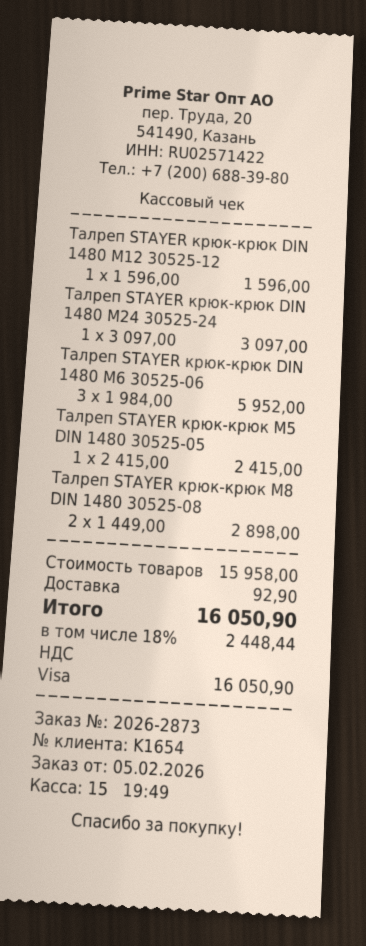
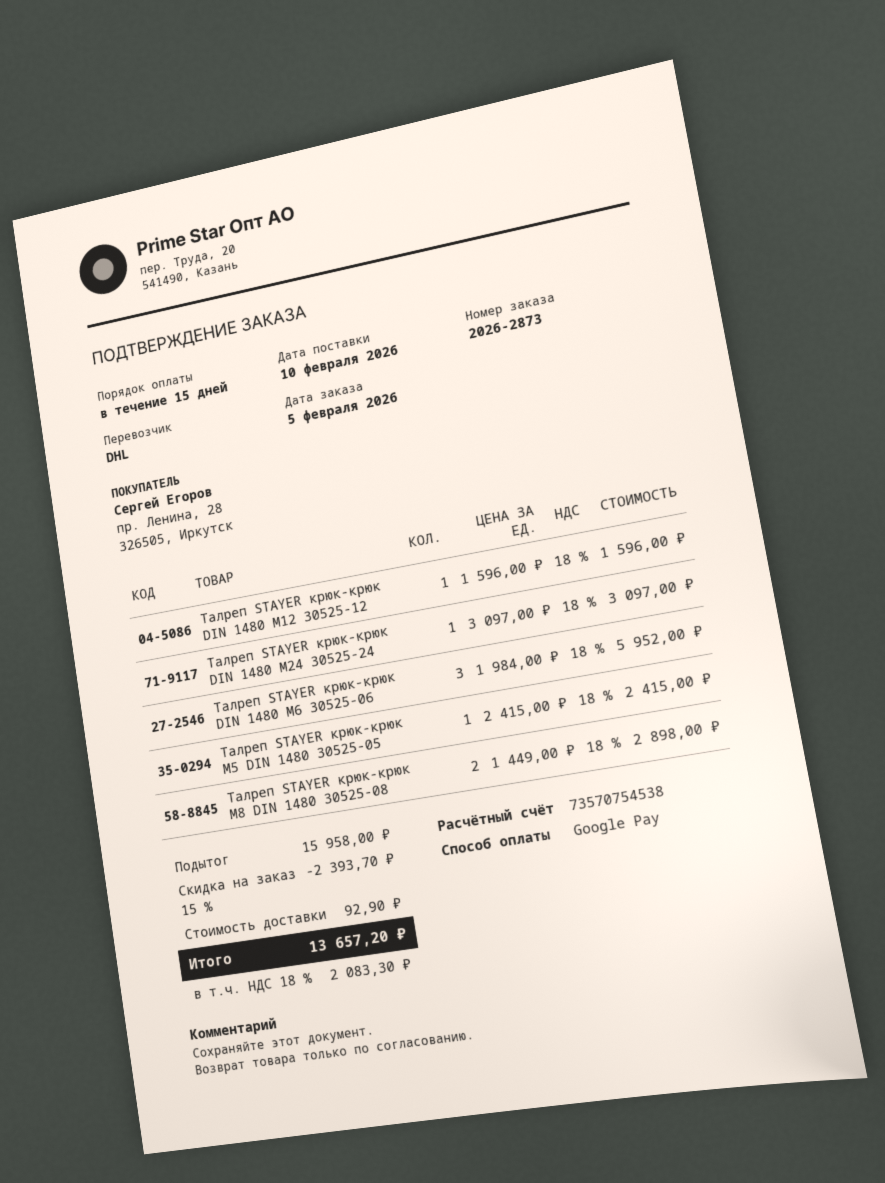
payment method: Visa -> Google Pay
discount: none -> 15% = 2393.70
tax: 18% = 2448.44 -> 18% = 2083.30
total: 16050.90 -> 13657.20

